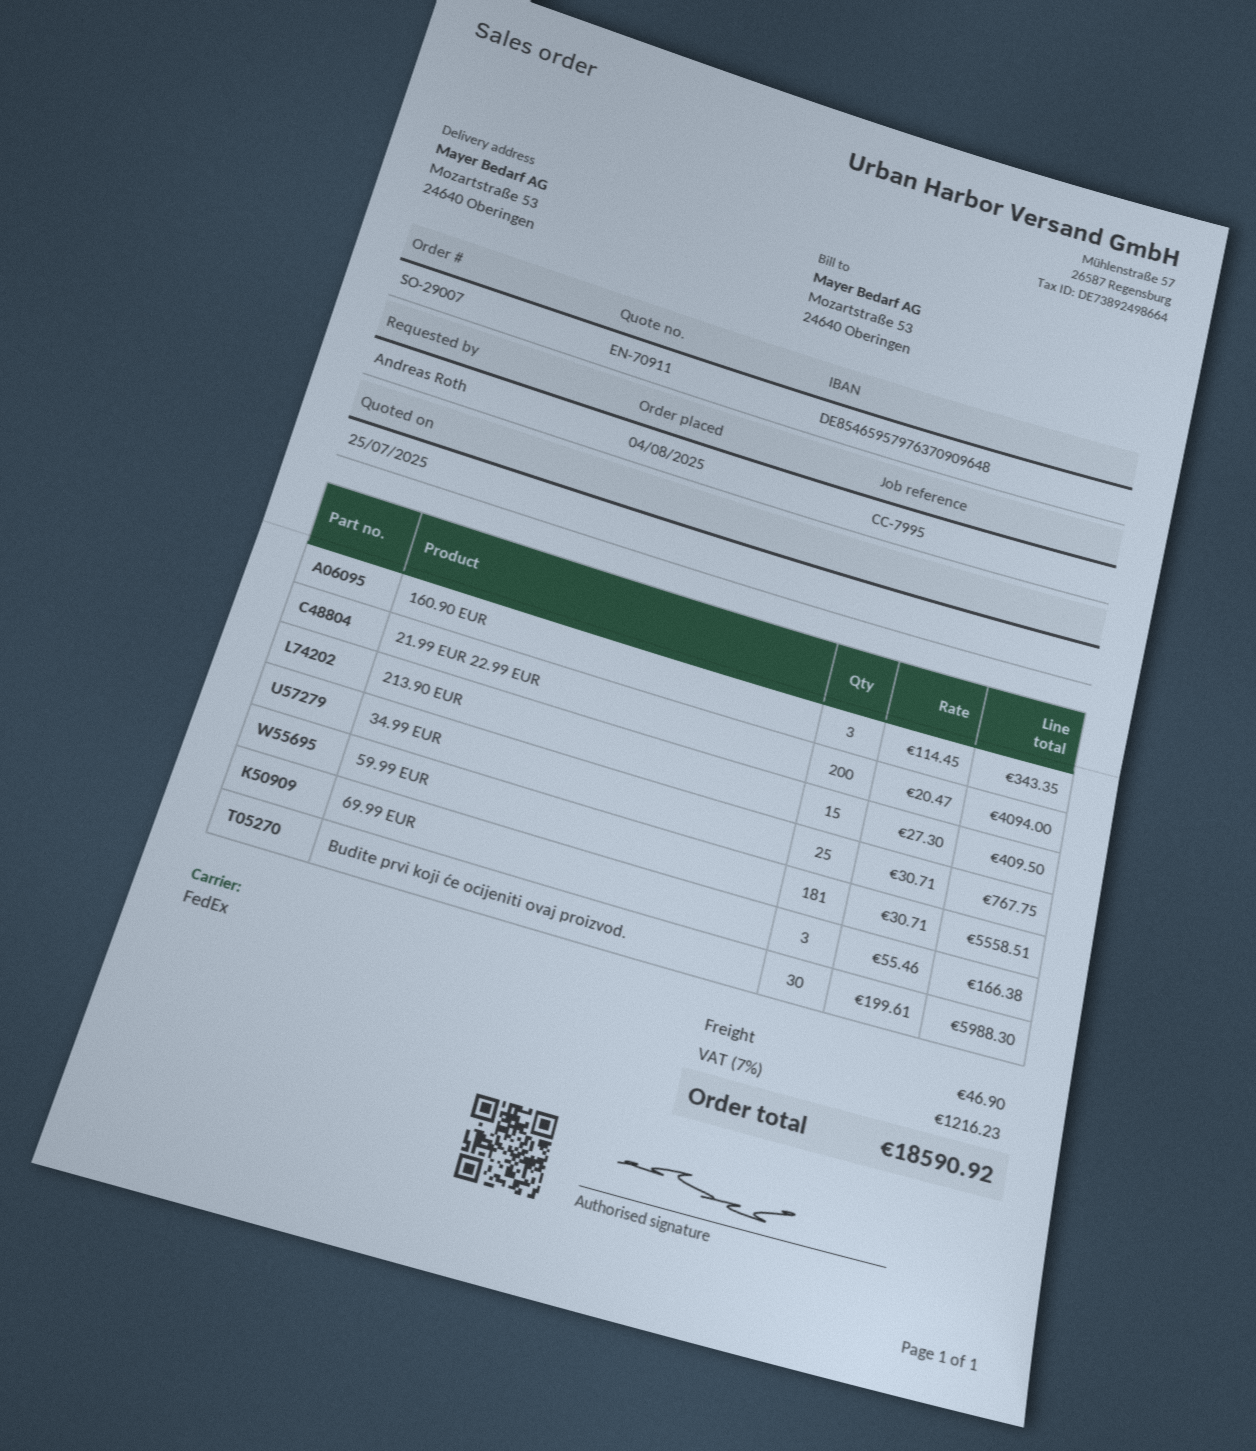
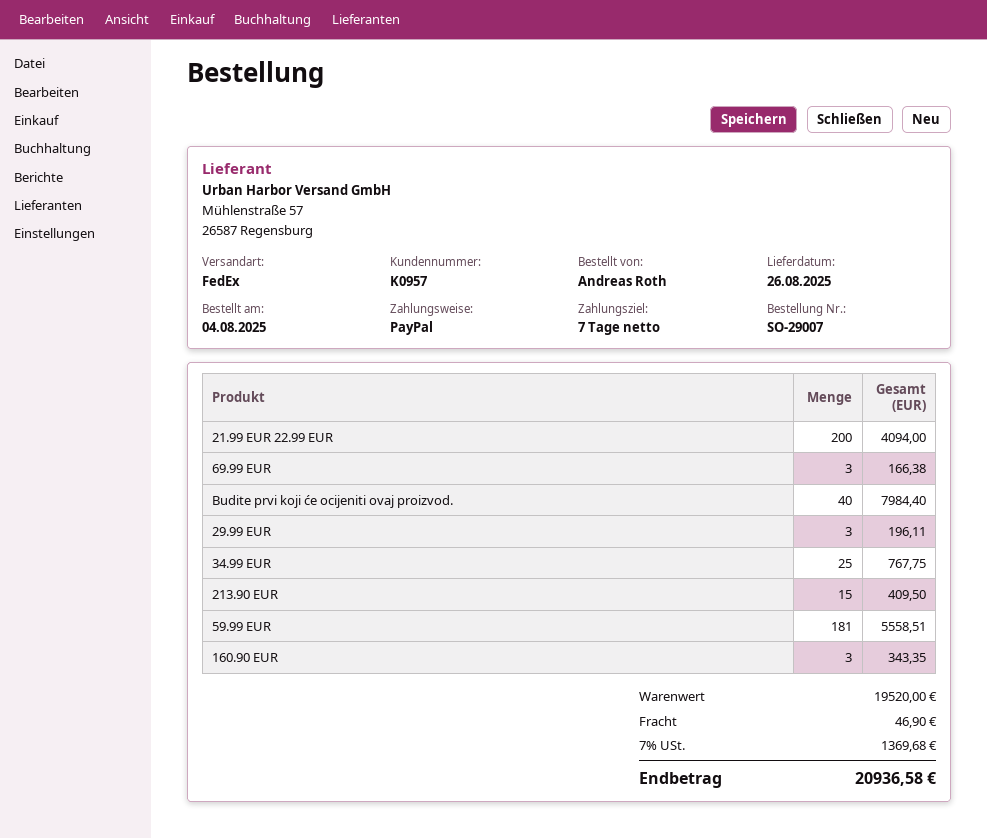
Budite prvi koji će ocijeniti ovaj proizvod.: 30 for 5988.30 -> 40 for 7984.40
29.99 EUR: none -> 3 for 196.11
tax: 7% = 1216.23 -> 7% = 1369.68
total: 18590.92 -> 20936.58

